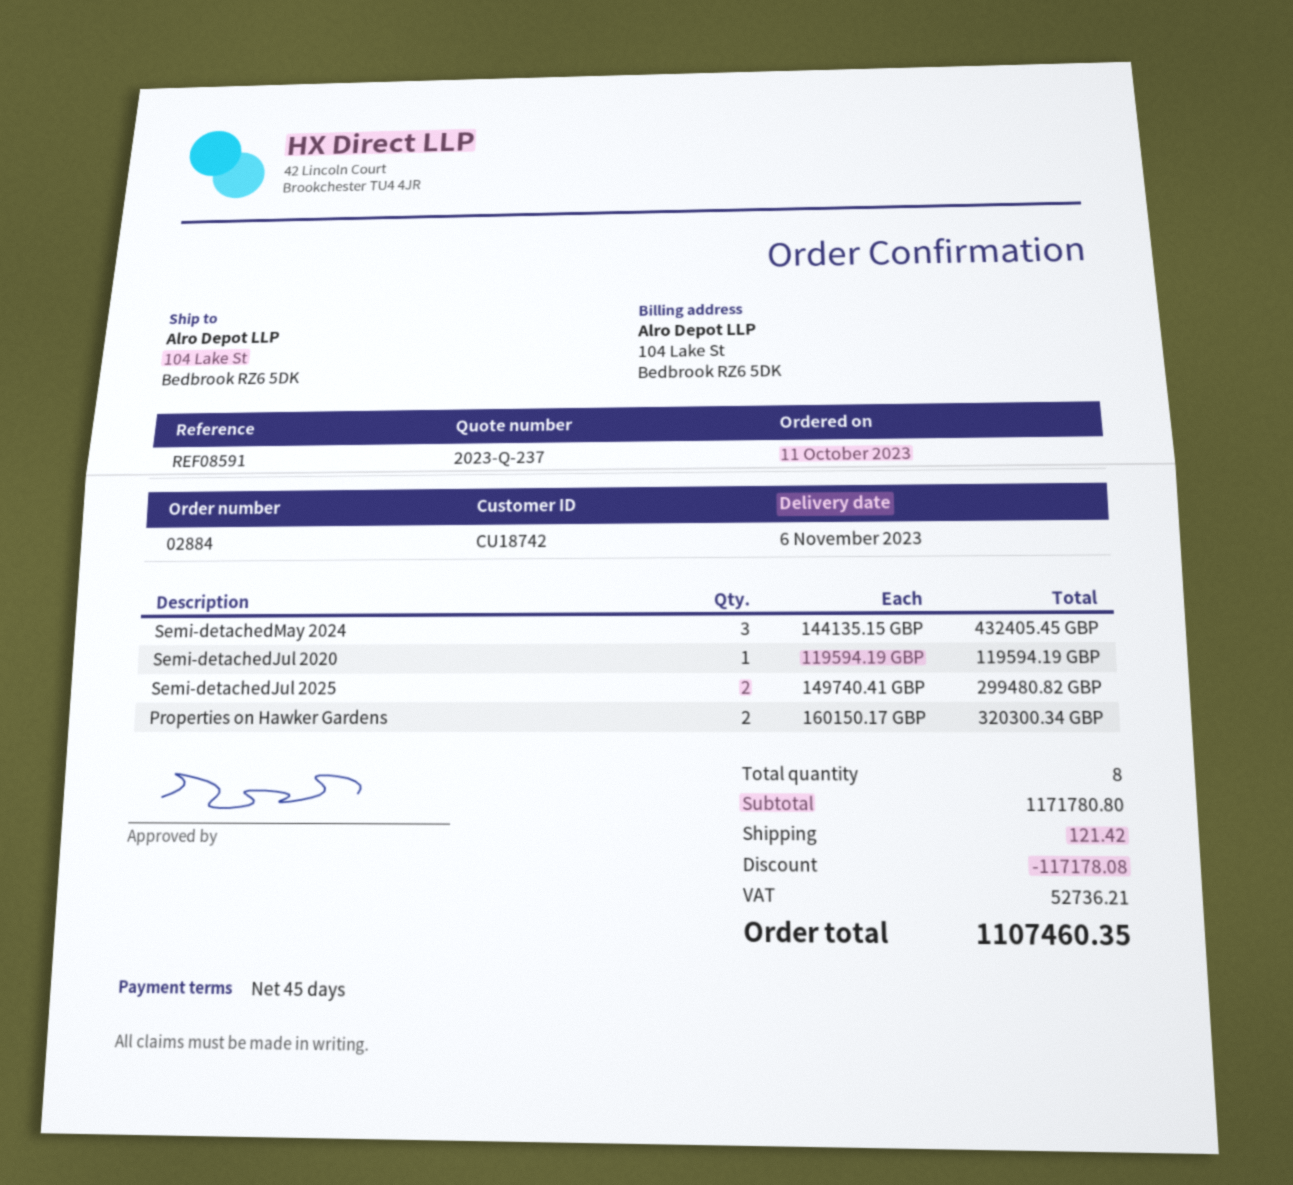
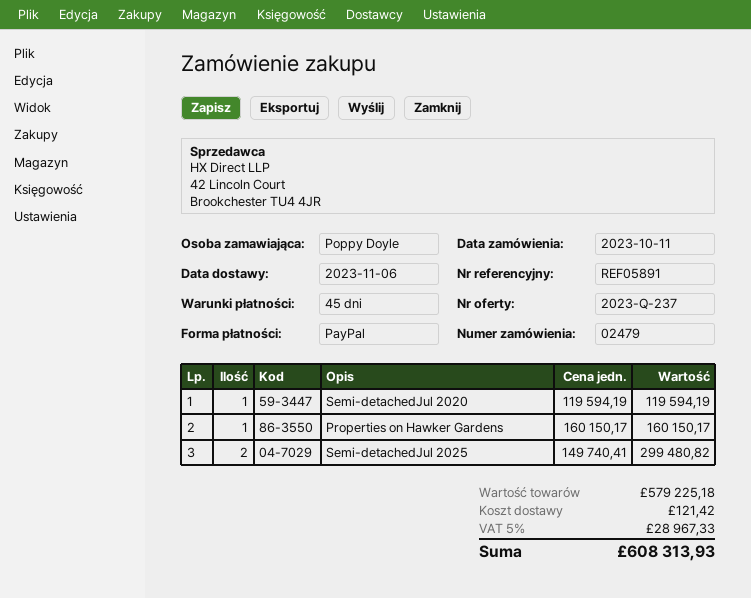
order number: 02884 -> 02479
reference: REF08591 -> REF05891
Semi-detachedMay 2024: 3 x 144135.15 = 432405.45 -> none
Properties on Hawker Gardens: 2 x 160150.17 = 320300.34 -> 1 x 160150.17 = 160150.17
subtotal: 1171780.80 -> 579225.18
discount: 117178.08 -> none
tax: 52736.21 -> 28967.33
total: 1107460.35 -> 608313.93

